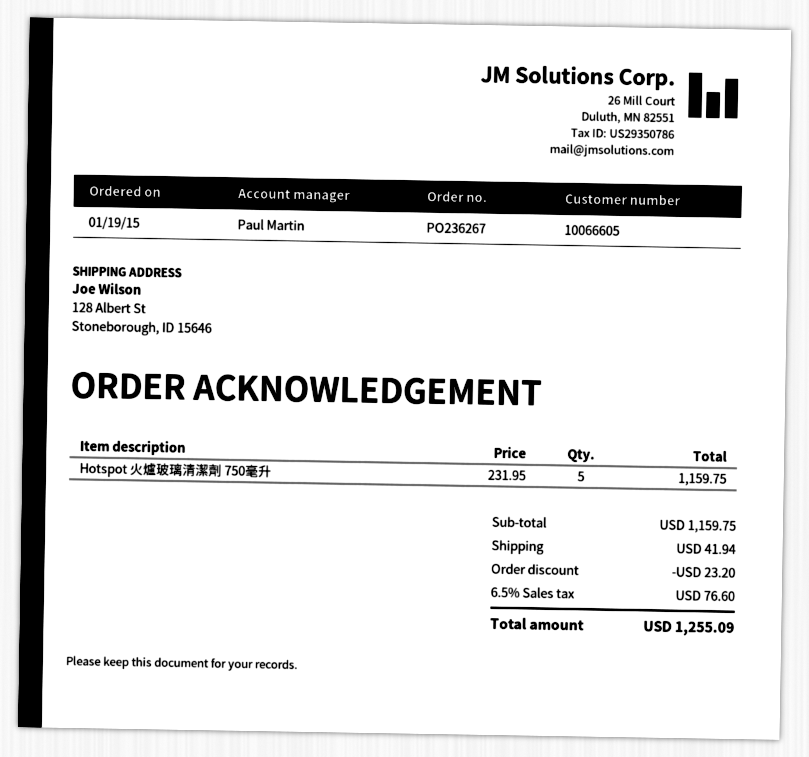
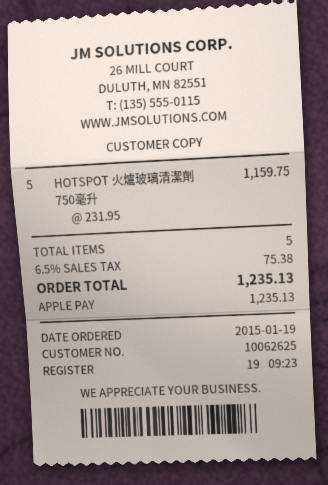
customer number: 10066605 -> 10062625
discount: 23.20 -> none
shipping: 41.94 -> none
tax: 6.5% = 76.60 -> 6.5% = 75.38
total: 1255.09 -> 1235.13

